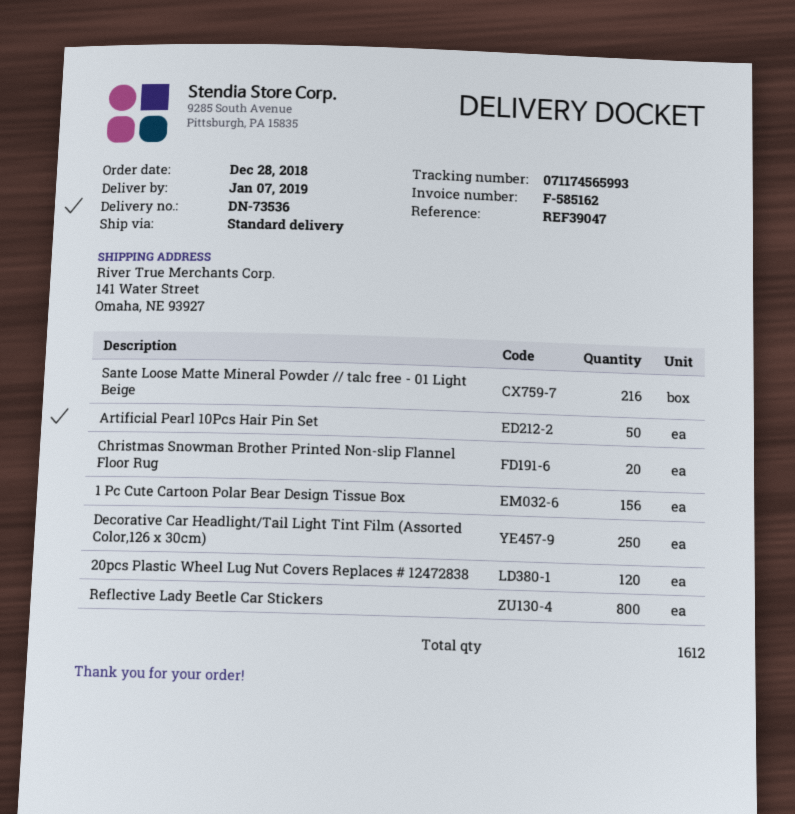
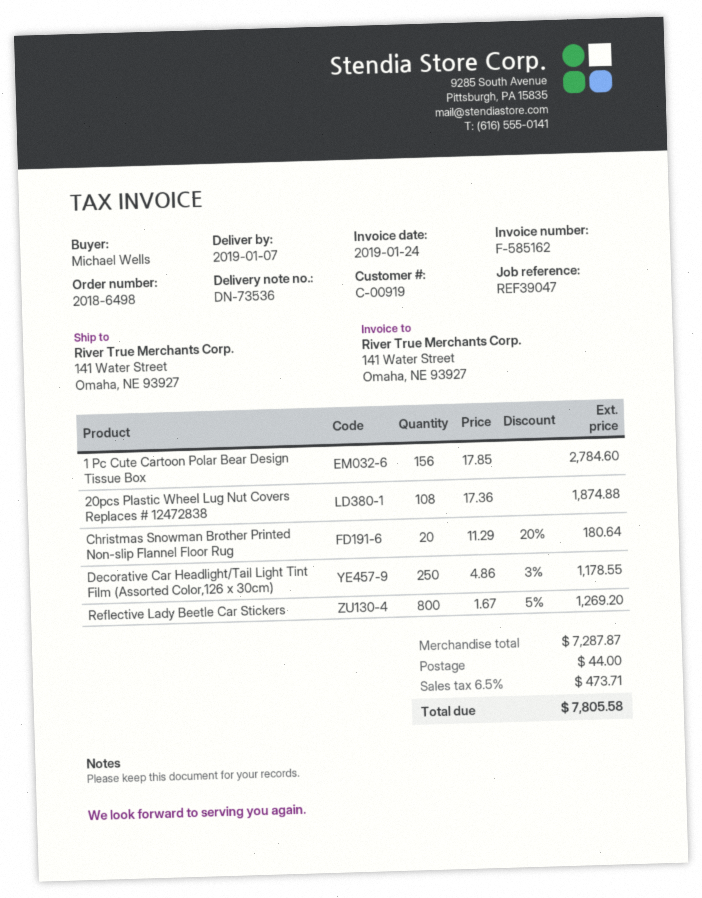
Sante Loose Matte Mineral Powder // talc free - 01 Light Beige: 216 -> none
Artificial Pearl 10Pcs Hair Pin Set: 50 -> none
20pcs Plastic Wheel Lug Nut Covers Replaces # 12472838: 120 -> 108

